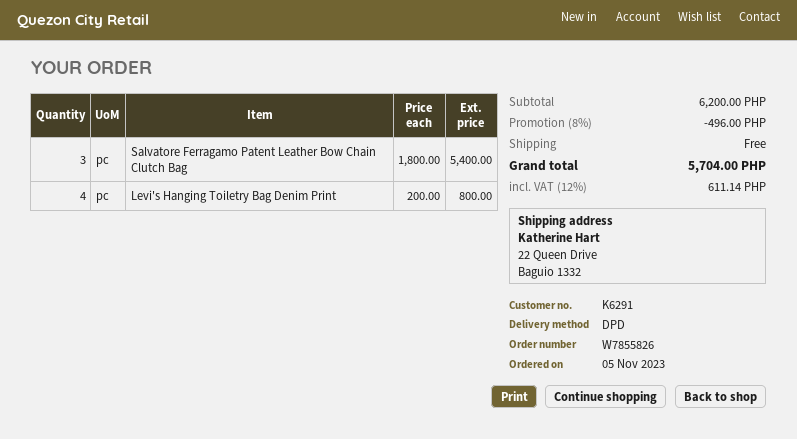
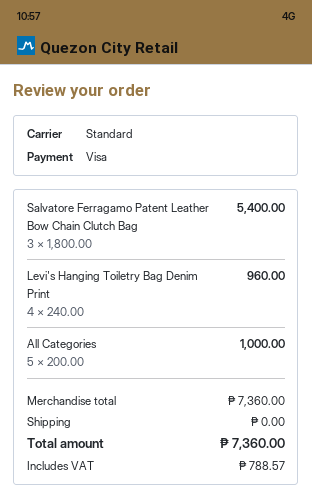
shipping method: DPD -> standard
Levi's Hanging Toiletry Bag Denim Print: 4 x 200.00 = 800.00 -> 4 x 240.00 = 960.00
All Categories: none -> 5 x 200.00 = 1000.00
subtotal: 6200.00 -> 7360.00
discount: 8% = 496.00 -> none
tax: 611.14 -> 788.57
total: 5704.00 -> 7360.00

